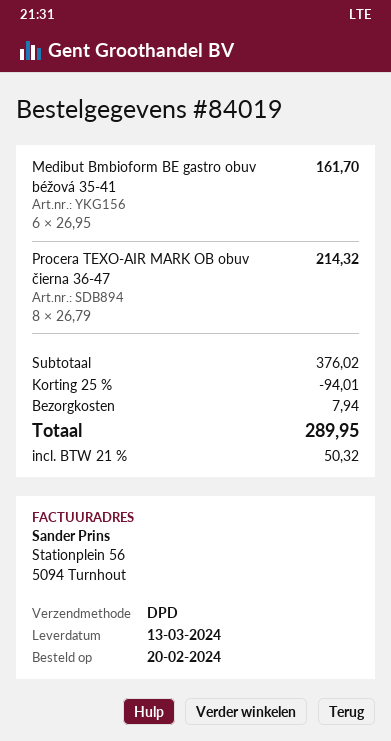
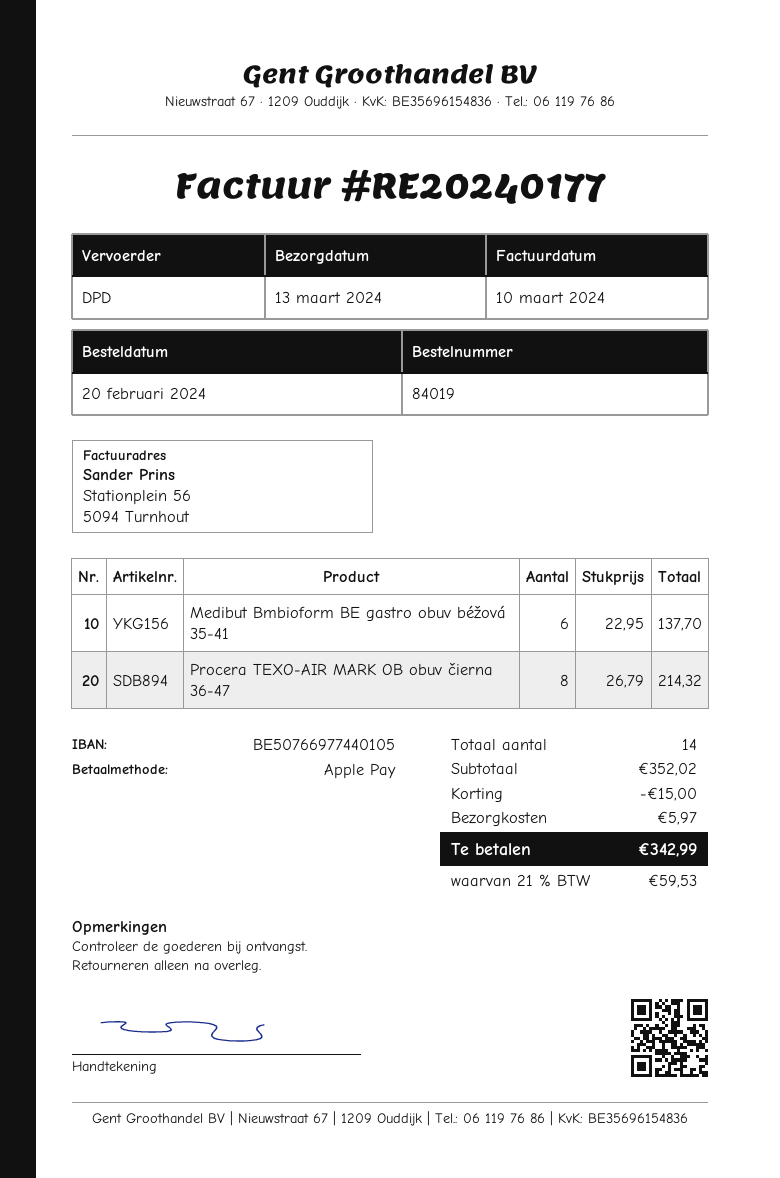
Medibut Bmbioform BE gastro obuv béžová 35-41: 6 x 26.95 = 161.70 -> 6 x 22.95 = 137.70
subtotal: 376.02 -> 352.02
discount: 94.01 -> 15.00
shipping: 7.94 -> 5.97
tax: 21% = 50.32 -> 21% = 59.53
total: 289.95 -> 342.99

